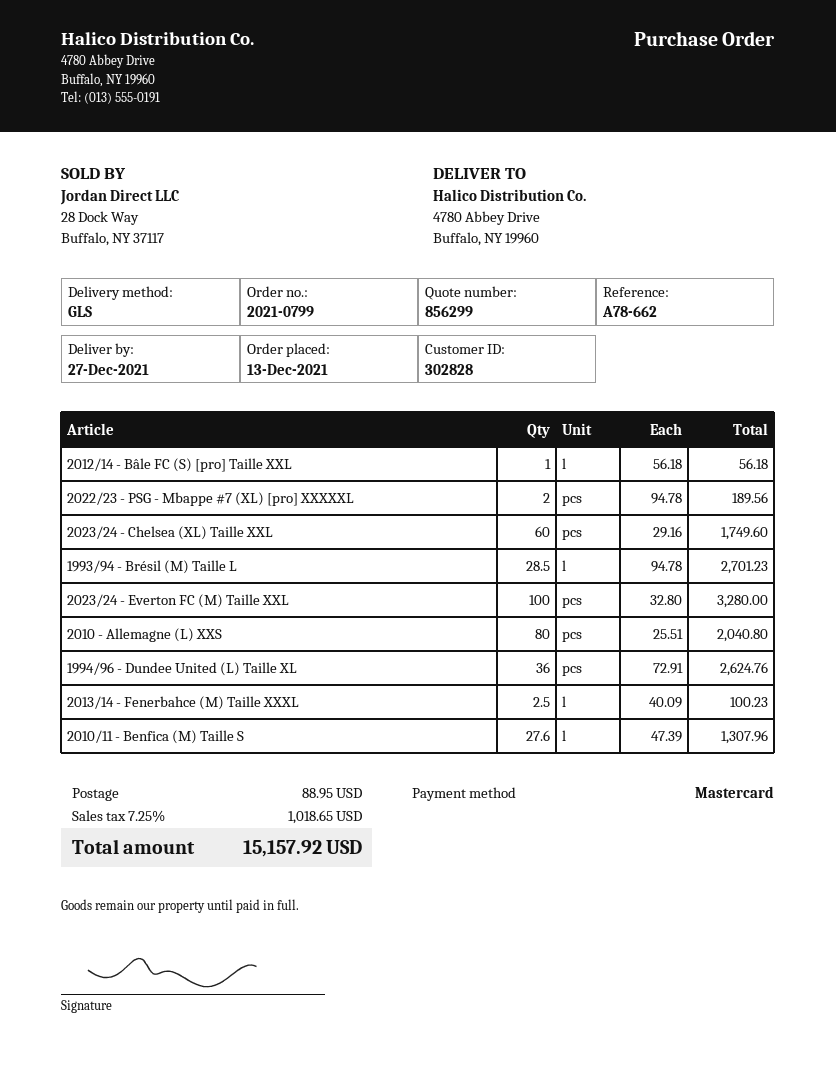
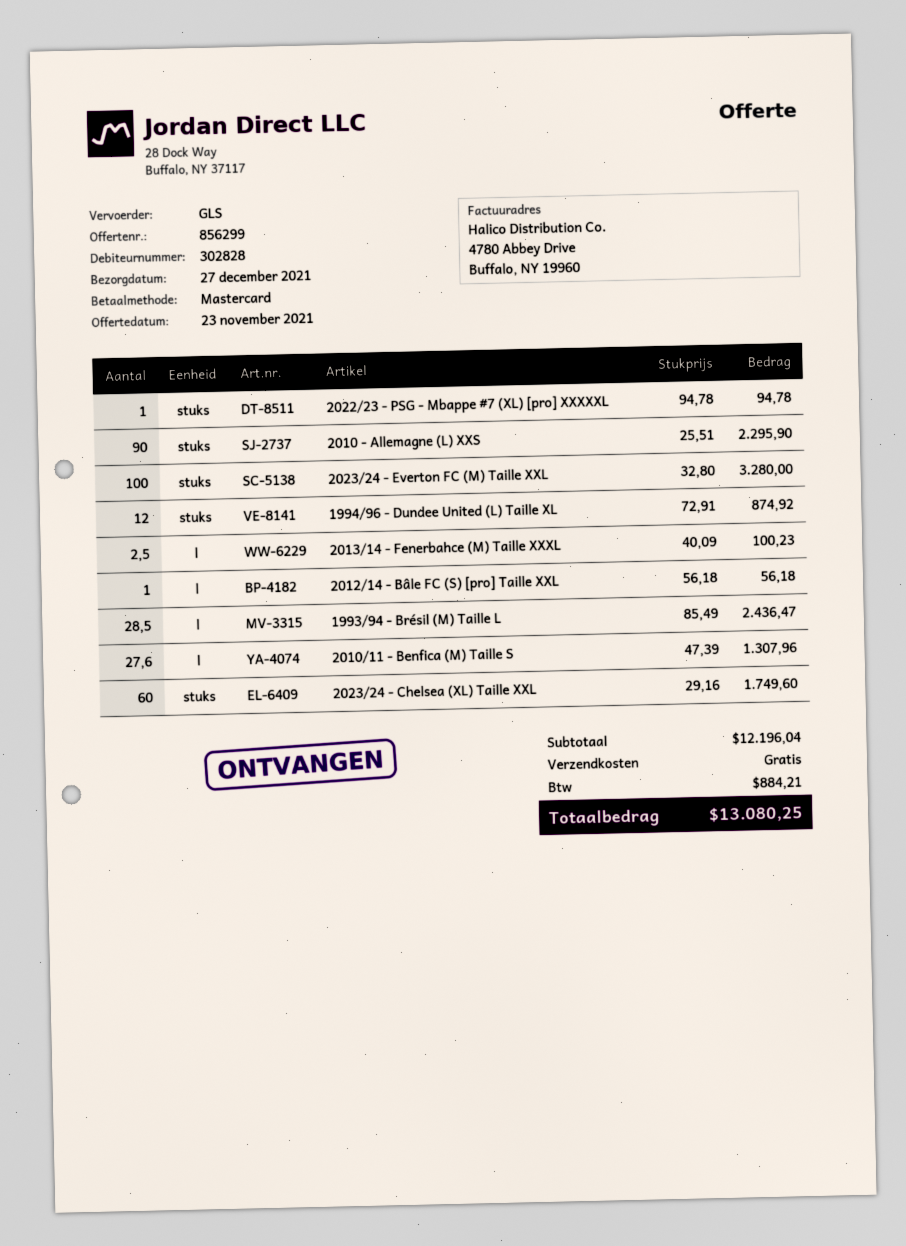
2022/23 - PSG - Mbappe #7 (XL) [pro] XXXXXL: 2 x 94.78 = 189.56 -> 1 x 94.78 = 94.78
1993/94 - Brésil (M) Taille L: 28.5 x 94.78 = 2701.23 -> 28.5 x 85.49 = 2436.47
2010 - Allemagne (L) XXS: 80 x 25.51 = 2040.80 -> 90 x 25.51 = 2295.90
1994/96 - Dundee United (L) Taille XL: 36 x 72.91 = 2624.76 -> 12 x 72.91 = 874.92
shipping: 88.95 -> 0.00
tax: 1018.65 -> 884.21
total: 15157.92 -> 13080.25

